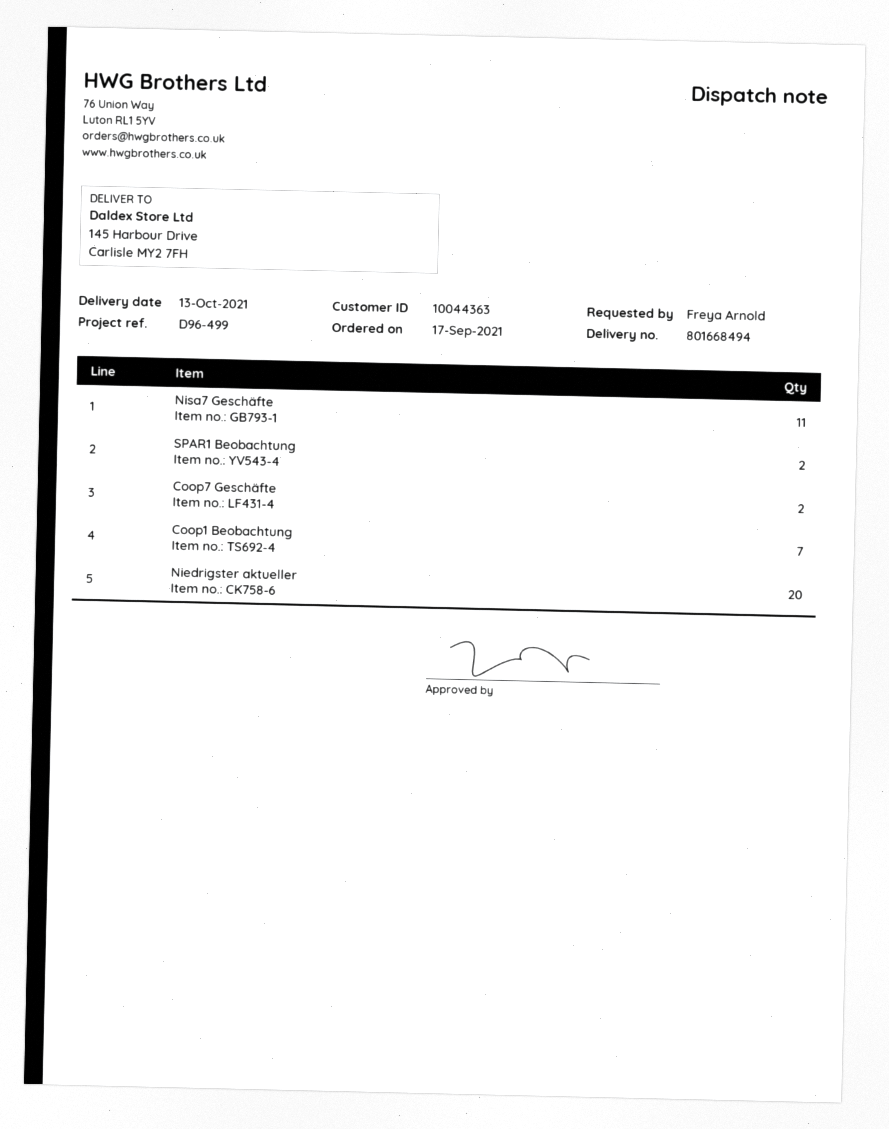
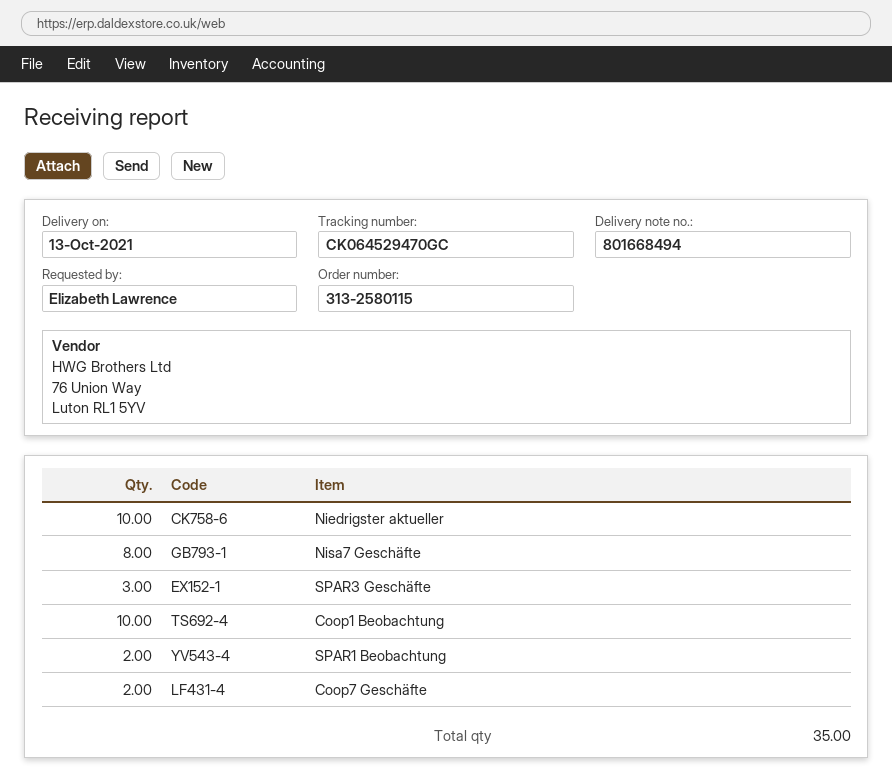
ordered by: Freya Arnold -> Elizabeth Lawrence
Nisa7 Geschäfte: 11 -> 8
Coop1 Beobachtung: 7 -> 10
Niedrigster aktueller: 20 -> 10
SPAR3 Geschäfte: none -> 3

